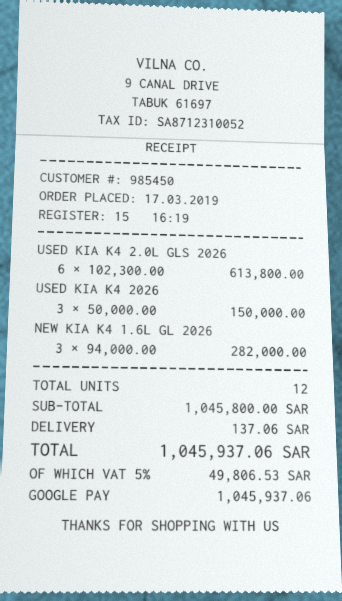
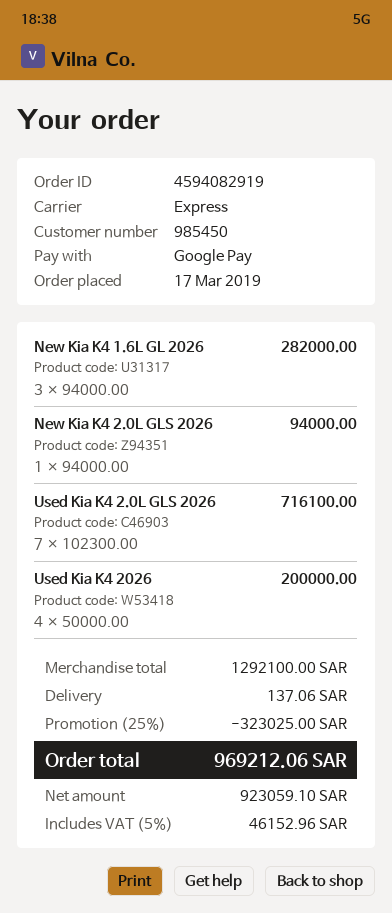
USED KIA K4 2.0L GLS 2026: 6 x 102300.00 = 613800.00 -> 7 x 102300.00 = 716100.00
USED KIA K4 2026: 3 x 50000.00 = 150000.00 -> 4 x 50000.00 = 200000.00
New Kia K4 2.0L GLS 2026: none -> 1 x 94000.00 = 94000.00
subtotal: 1045800.00 -> 1292100.00
discount: none -> 25% = 323025.00
tax: 5% = 49806.53 -> 5% = 46152.96
total: 1045937.06 -> 969212.06

